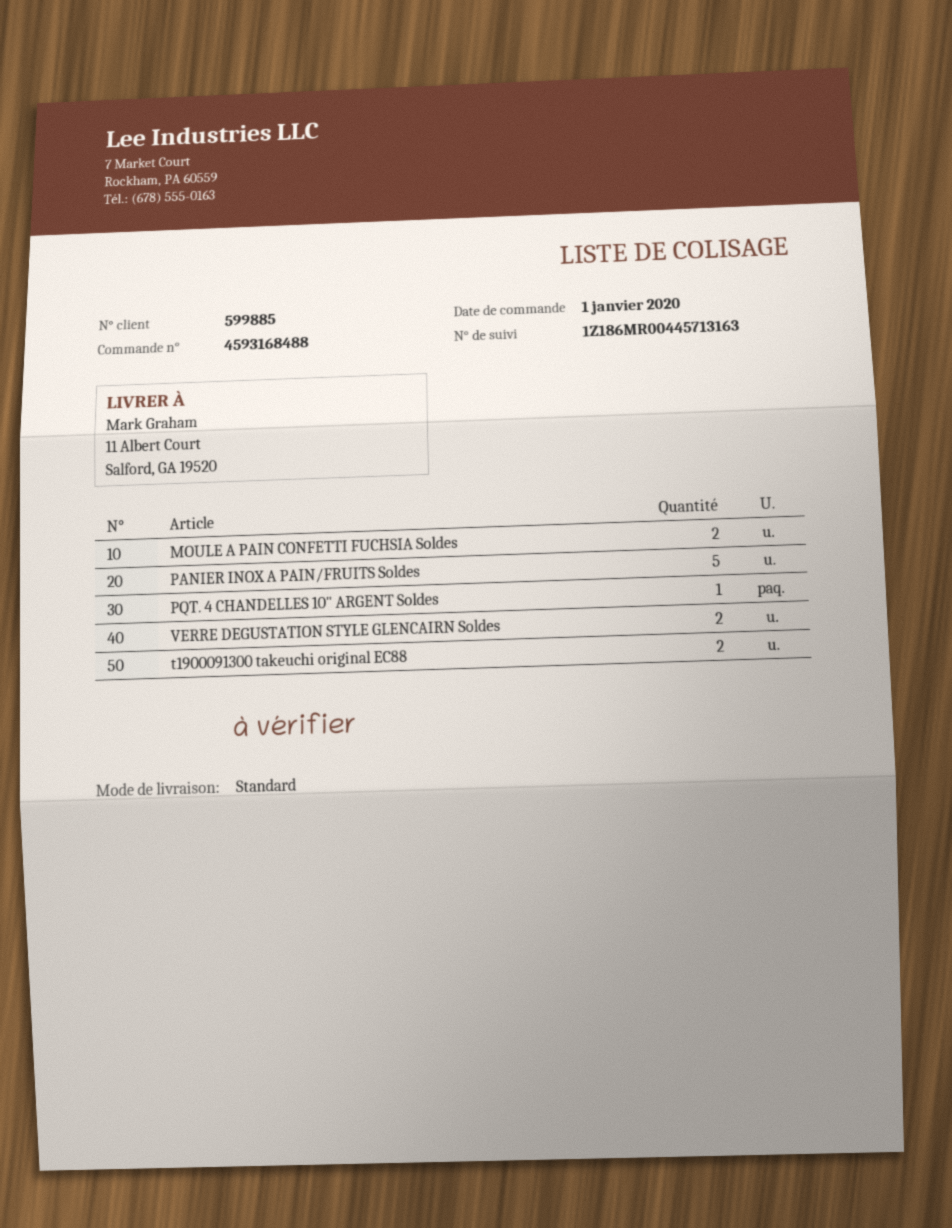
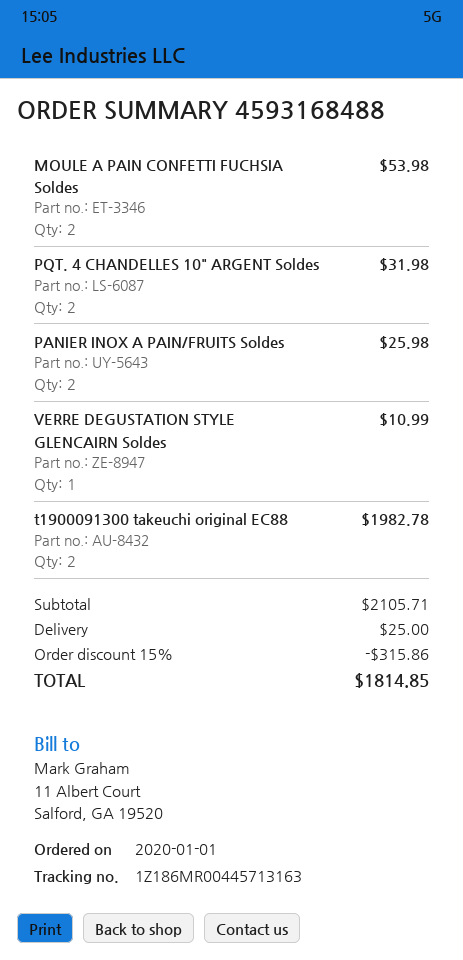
PANIER INOX A PAIN/FRUITS Soldes: 5 -> 2
PQT. 4 CHANDELLES 10" ARGENT Soldes: 1 -> 2
VERRE DEGUSTATION STYLE GLENCAIRN Soldes: 2 -> 1

